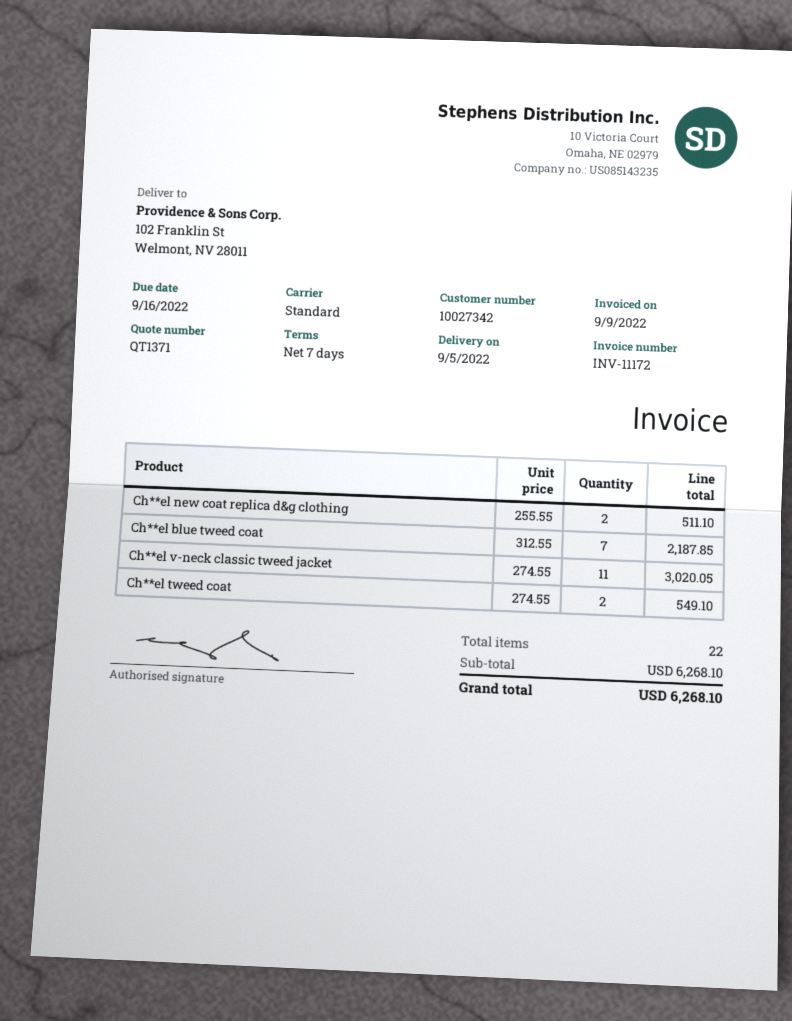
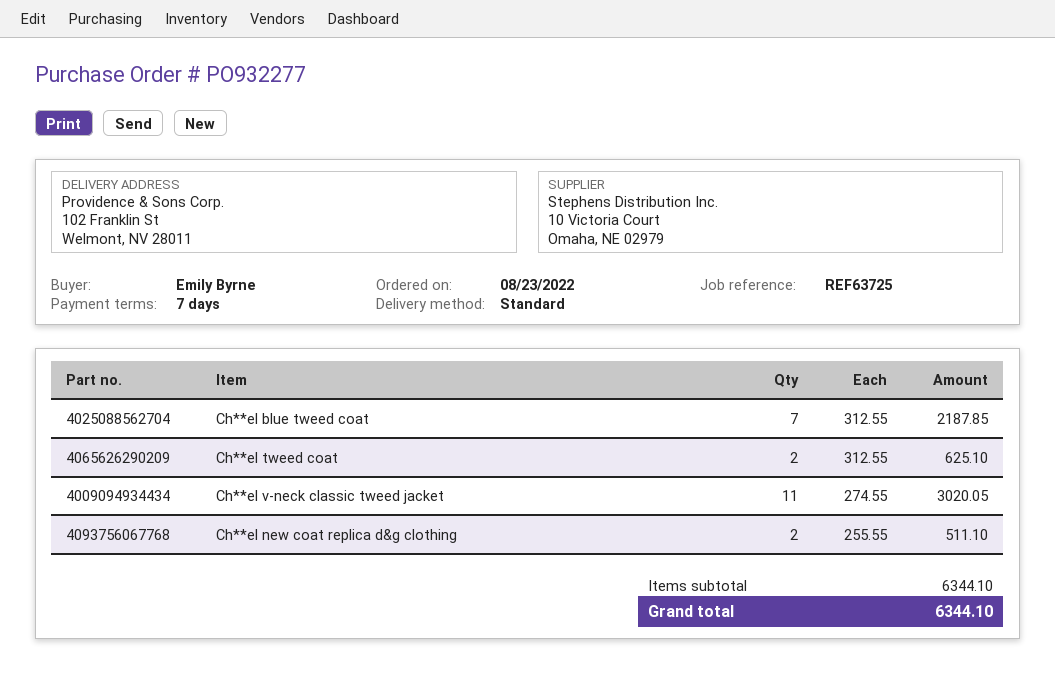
Ch**el tweed coat: 2 x 274.55 = 549.10 -> 2 x 312.55 = 625.10
subtotal: 6268.10 -> 6344.10
total: 6268.10 -> 6344.10

